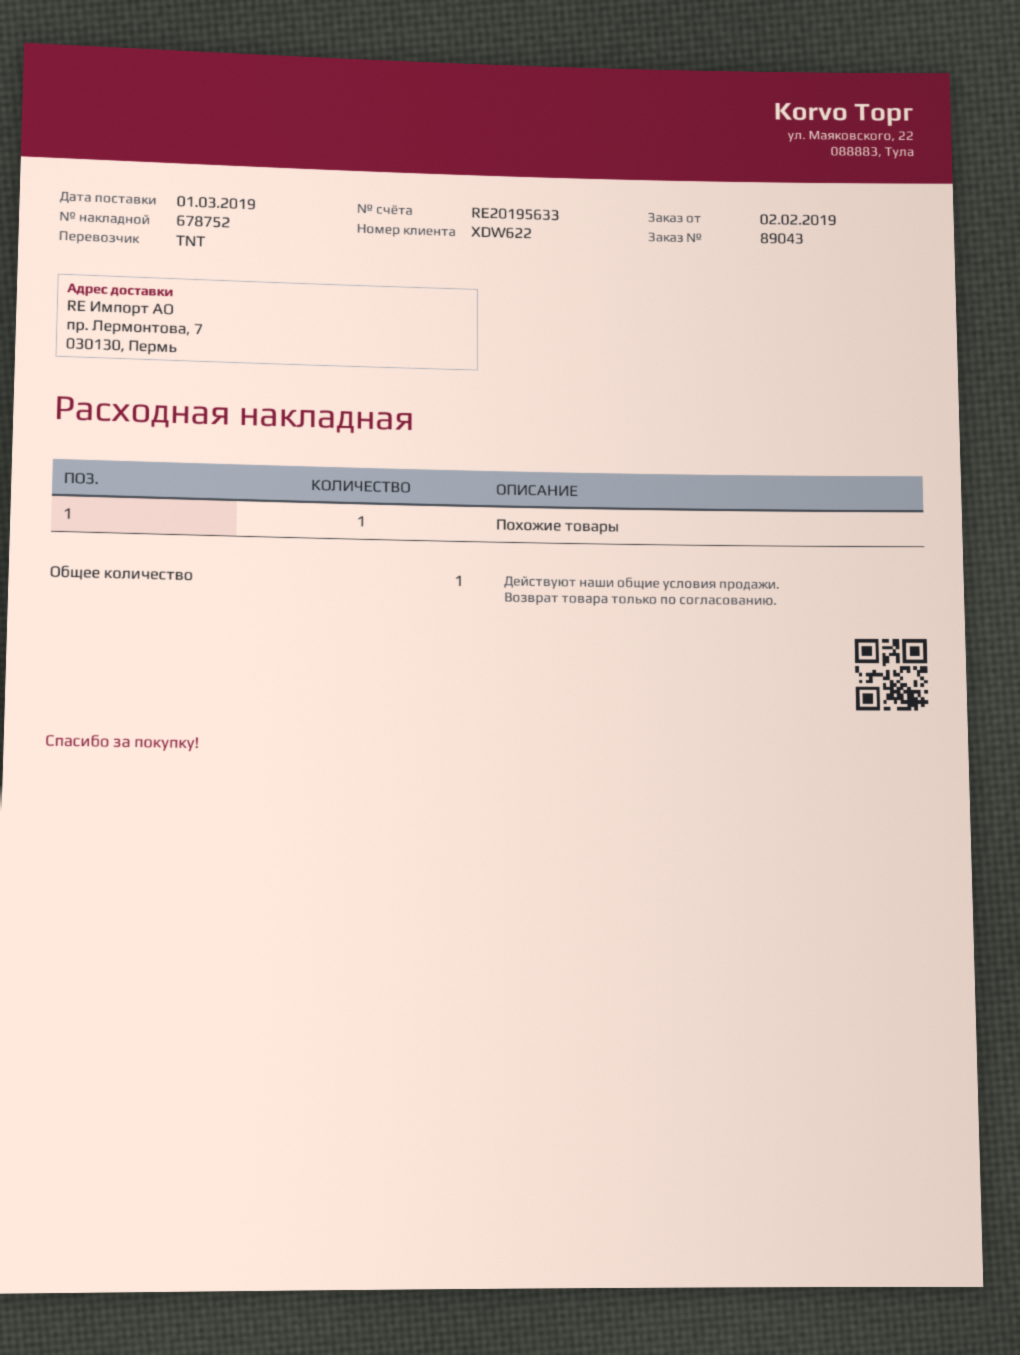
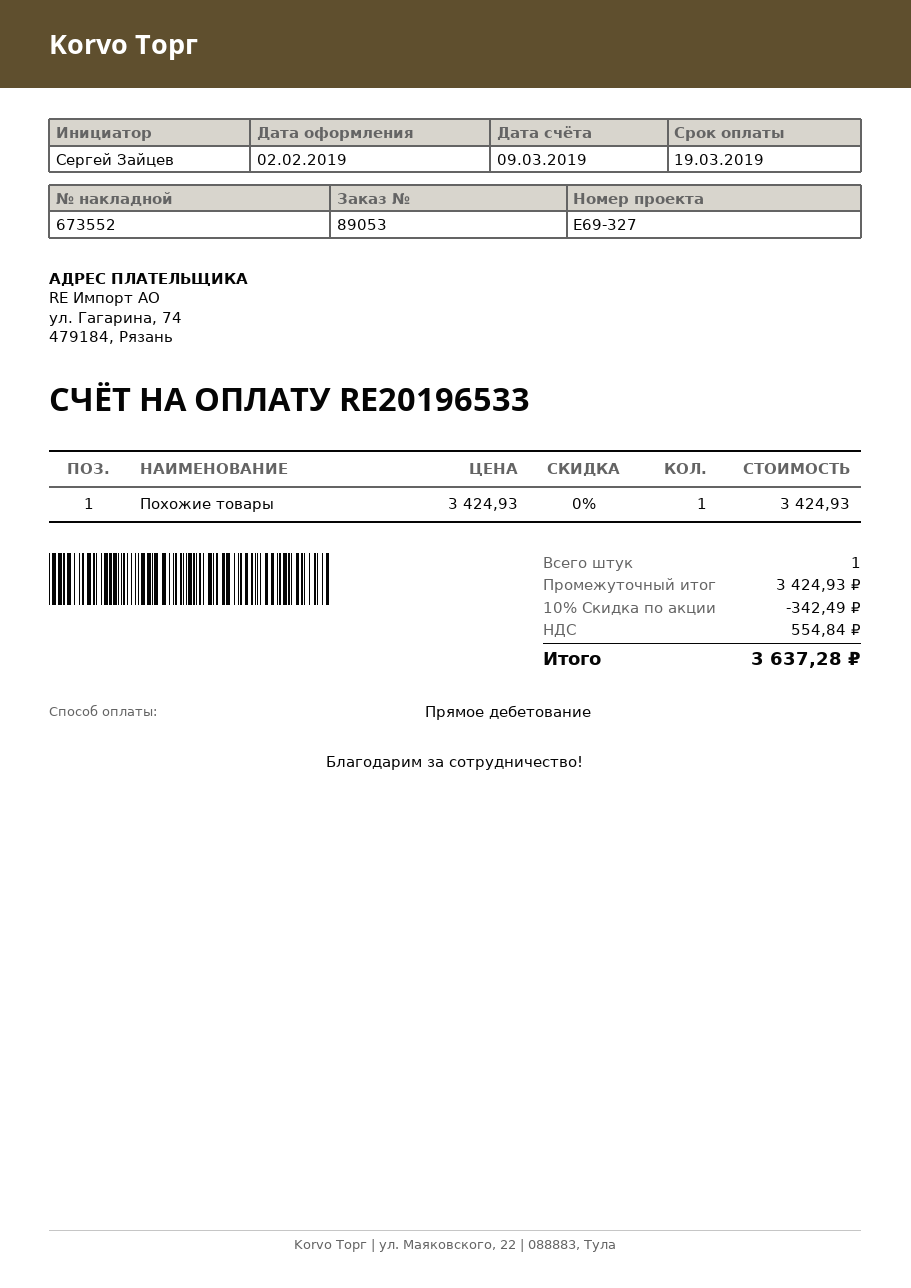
order number: 89043 -> 89053
delivery note number: 678752 -> 673552
invoice number: RE20195633 -> RE20196533

